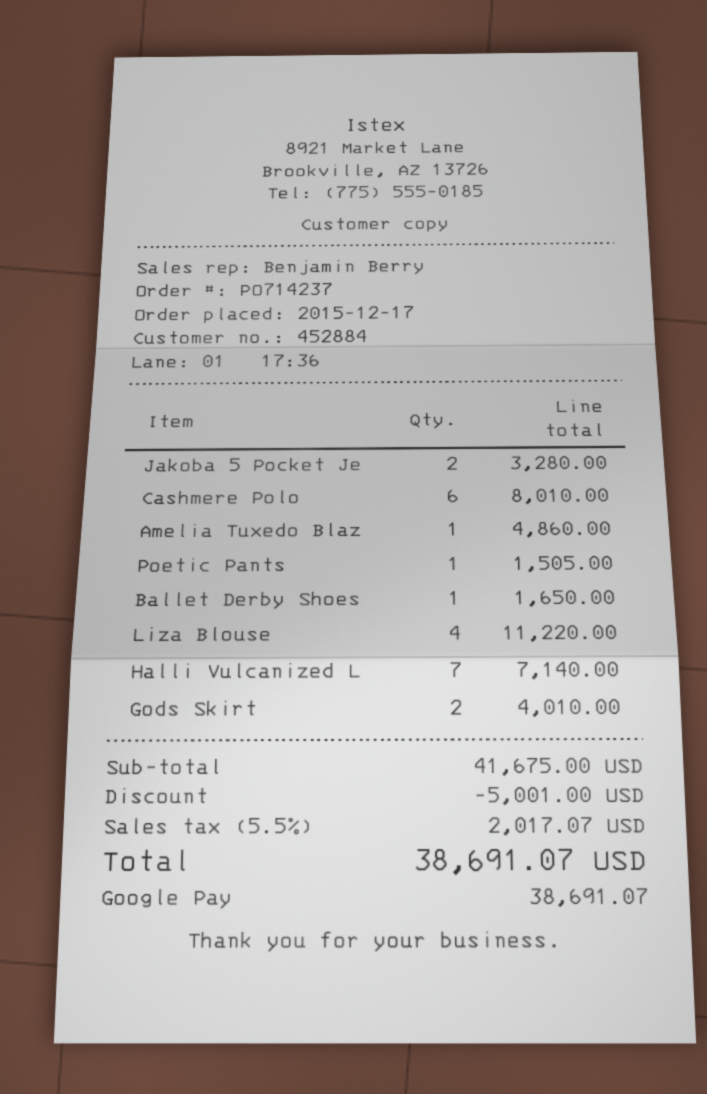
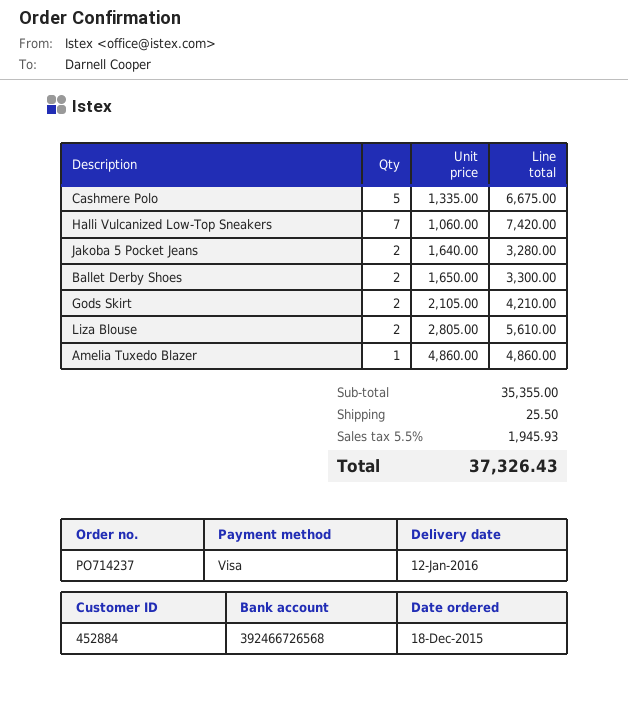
order date: 2015-12-17 -> 2015-12-18
payment method: Google Pay -> Visa
Cashmere Polo: 6 for 8010.00 -> 5 for 6675.00
Poetic Pants: 1 for 1505.00 -> none
Ballet Derby Shoes: 1 for 1650.00 -> 2 for 3300.00
Liza Blouse: 4 for 11220.00 -> 2 for 5610.00
Halli Vulcanized L: 7 for 7140.00 -> 7 for 7420.00
Gods Skirt: 2 for 4010.00 -> 2 for 4210.00
subtotal: 41675.00 -> 35355.00
discount: 5001.00 -> none
shipping: none -> 25.50
tax: 5.5% = 2017.07 -> 5.5% = 1945.93
total: 38691.07 -> 37326.43

